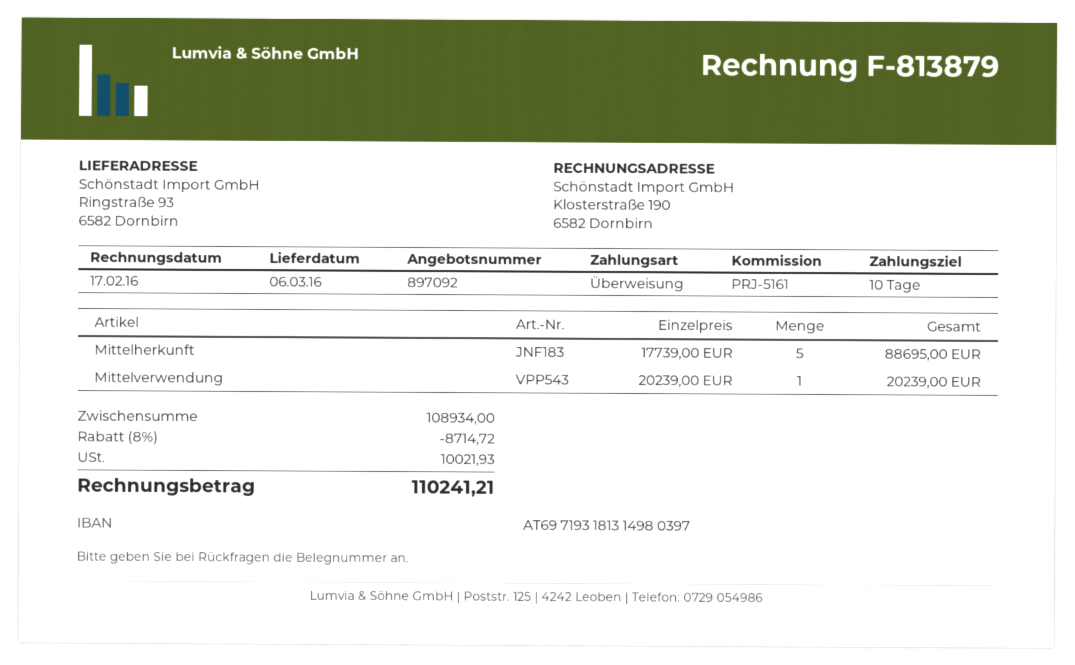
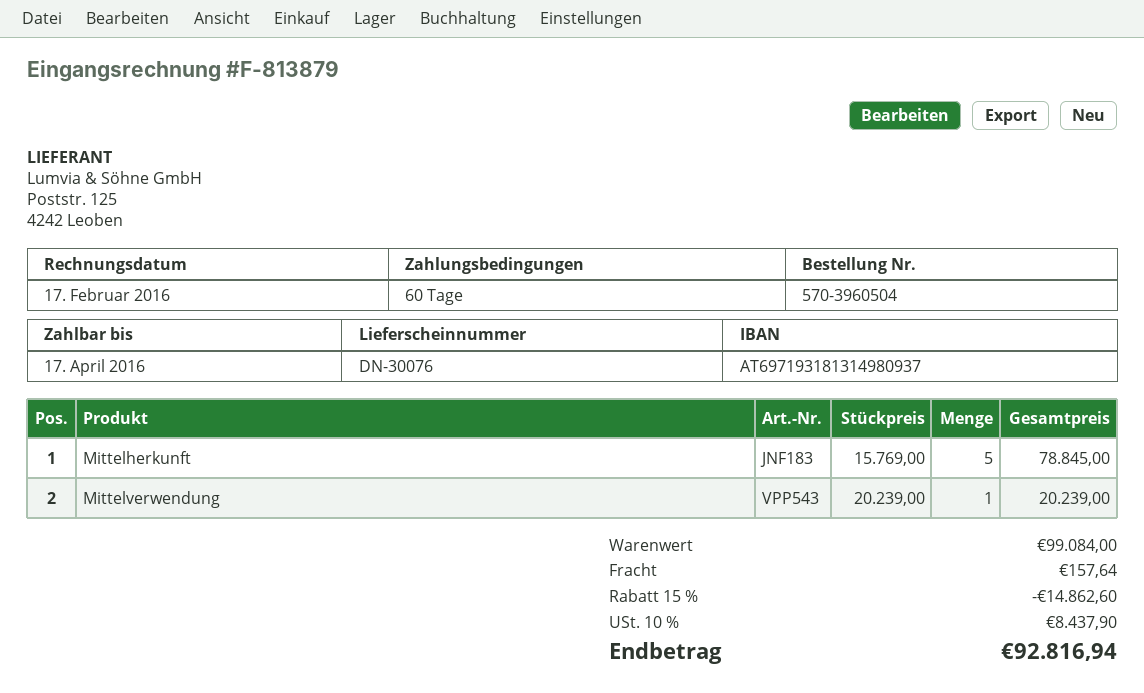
payment terms: 10 days -> 60 days
bank account: AT697193181314980397 -> AT697193181314980937
Mittelherkunft: 5 x 17739.00 = 88695.00 -> 5 x 15769.00 = 78845.00
subtotal: 108934.00 -> 99084.00
discount: 8% = 8714.72 -> 15% = 14862.60
shipping: none -> 157.64
tax: 10021.93 -> 8437.90
total: 110241.21 -> 92816.94

